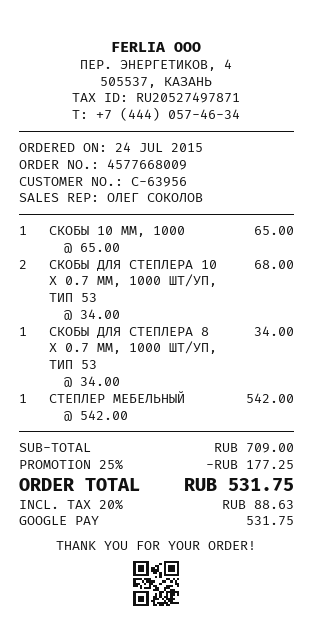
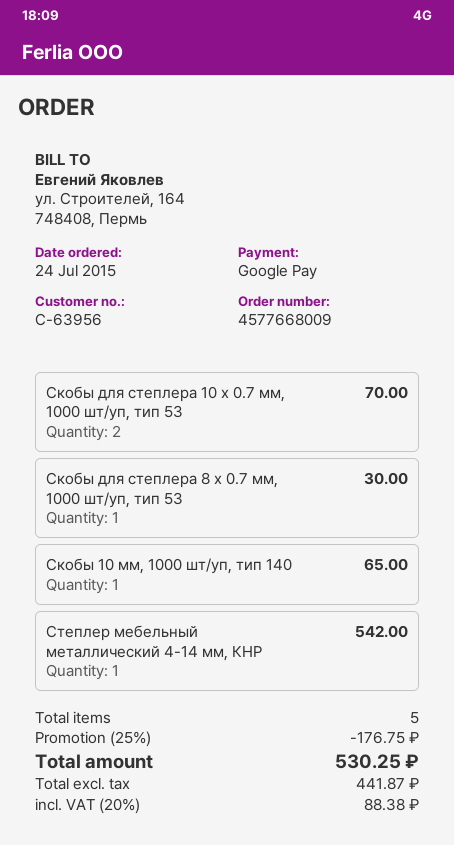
СКОБЫ ДЛЯ СТЕПЛЕРА 10 Х 0.7 ММ, 1000 ШТ/УП, ТИП 53: 2 for 68.00 -> 2 for 70.00
СКОБЫ ДЛЯ СТЕПЛЕРА 8 Х 0.7 ММ, 1000 ШТ/УП, ТИП 53: 1 for 34.00 -> 1 for 30.00
discount: 25% = 177.25 -> 25% = 176.75
tax: 20% = 88.63 -> 20% = 88.38
total: 531.75 -> 530.25

